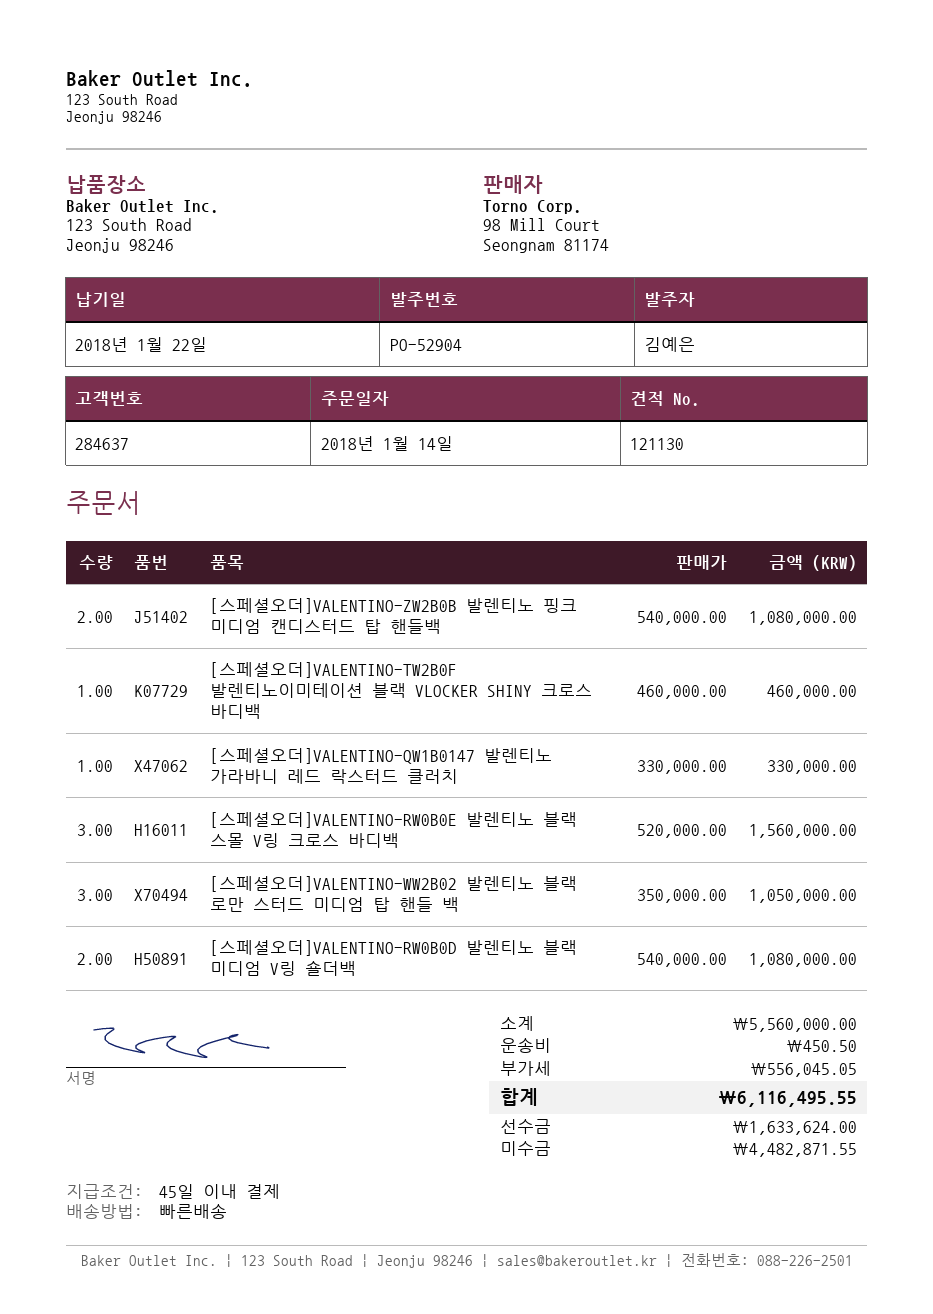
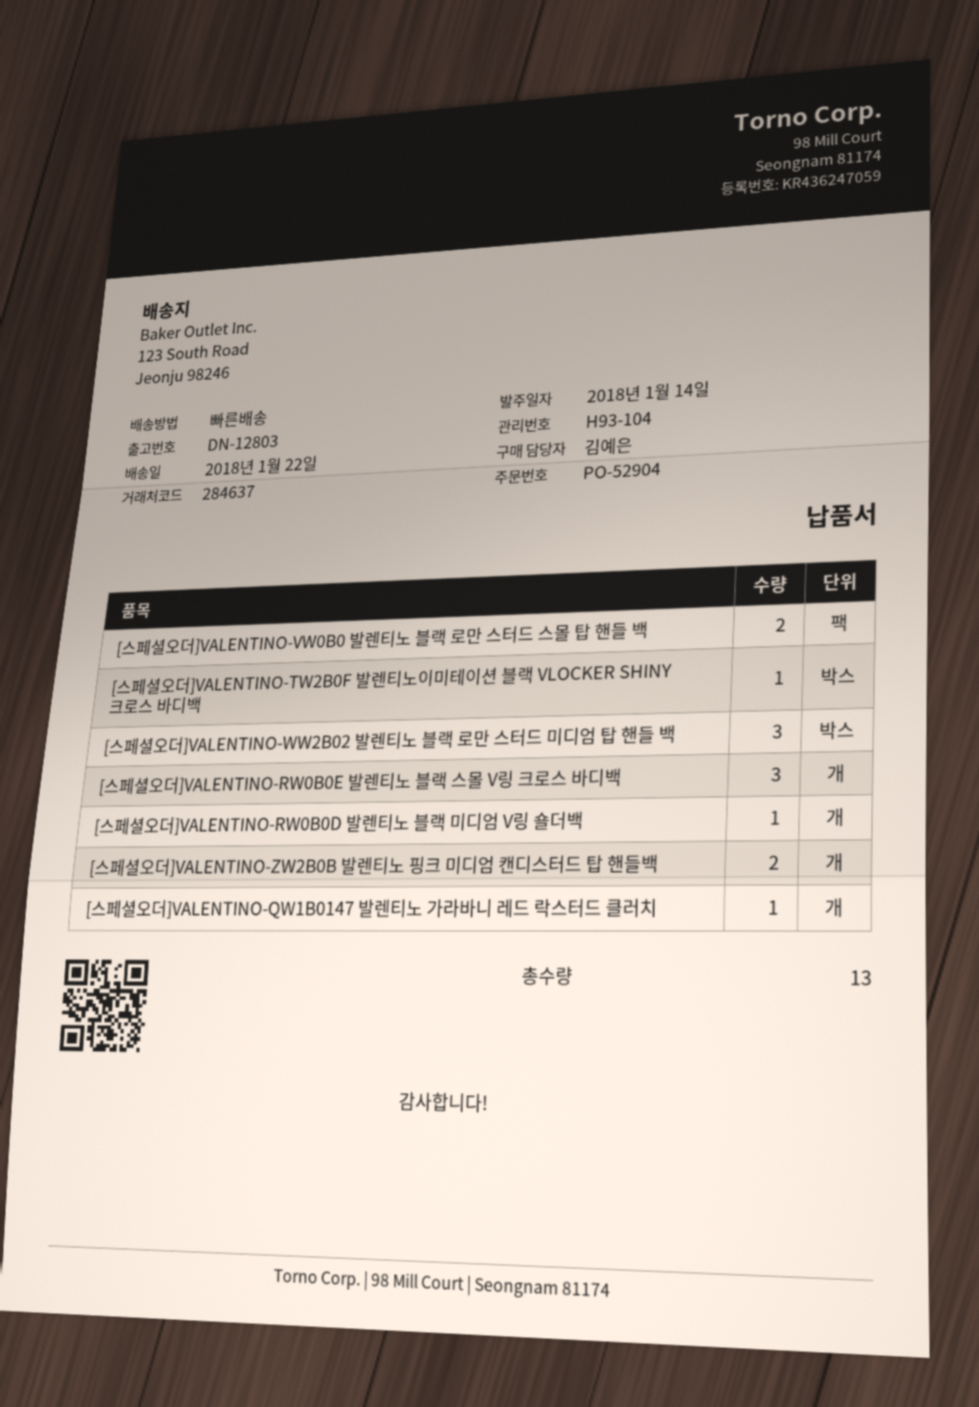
[스페셜오더]VALENTINO-RW0B0D 발렌티노 블랙 미디엄 V링 숄더백: 2 -> 1
[스페셜오더]VALENTINO-VW0B0 발렌티노 블랙 로만 스터드 스몰 탑 핸들 백: none -> 2

